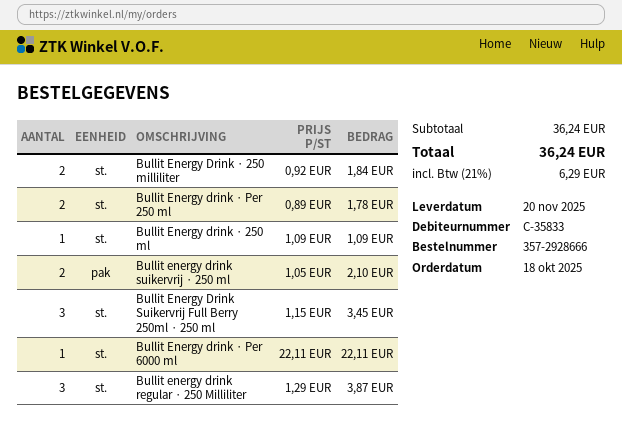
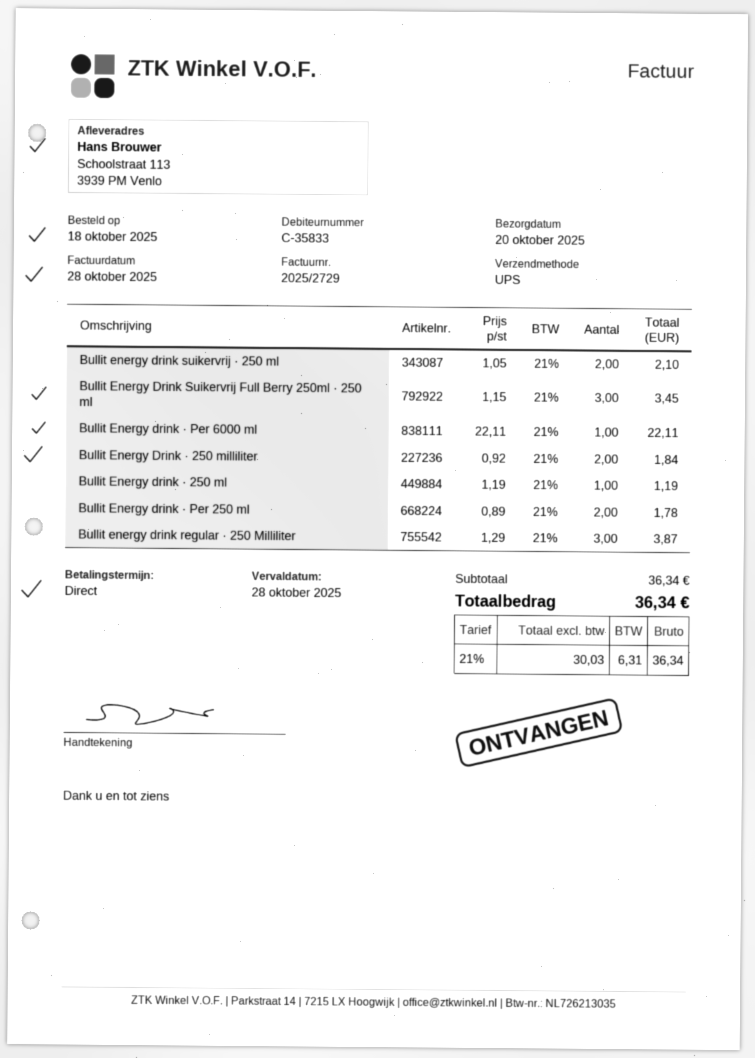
delivery date: 2025-11-20 -> 2025-10-20
Bullit Energy drink · 250 ml: 1 x 1.09 = 1.09 -> 1 x 1.19 = 1.19
subtotal: 36.24 -> 36.34
tax: 21% = 6.29 -> 21% = 6.31
total: 36.24 -> 36.34

